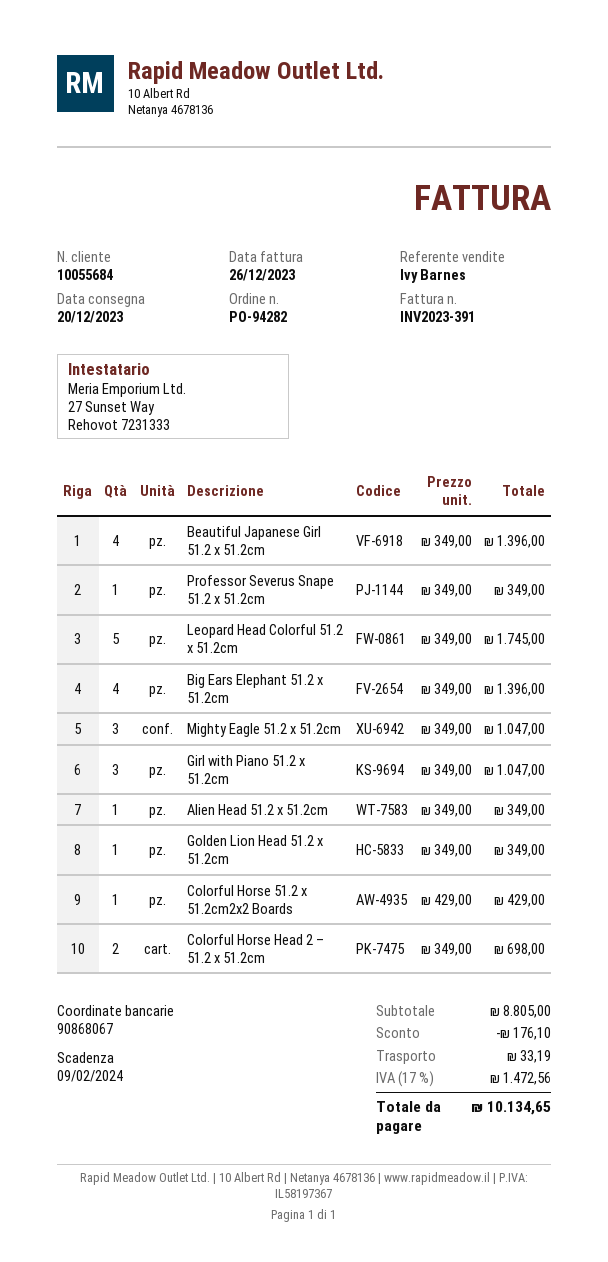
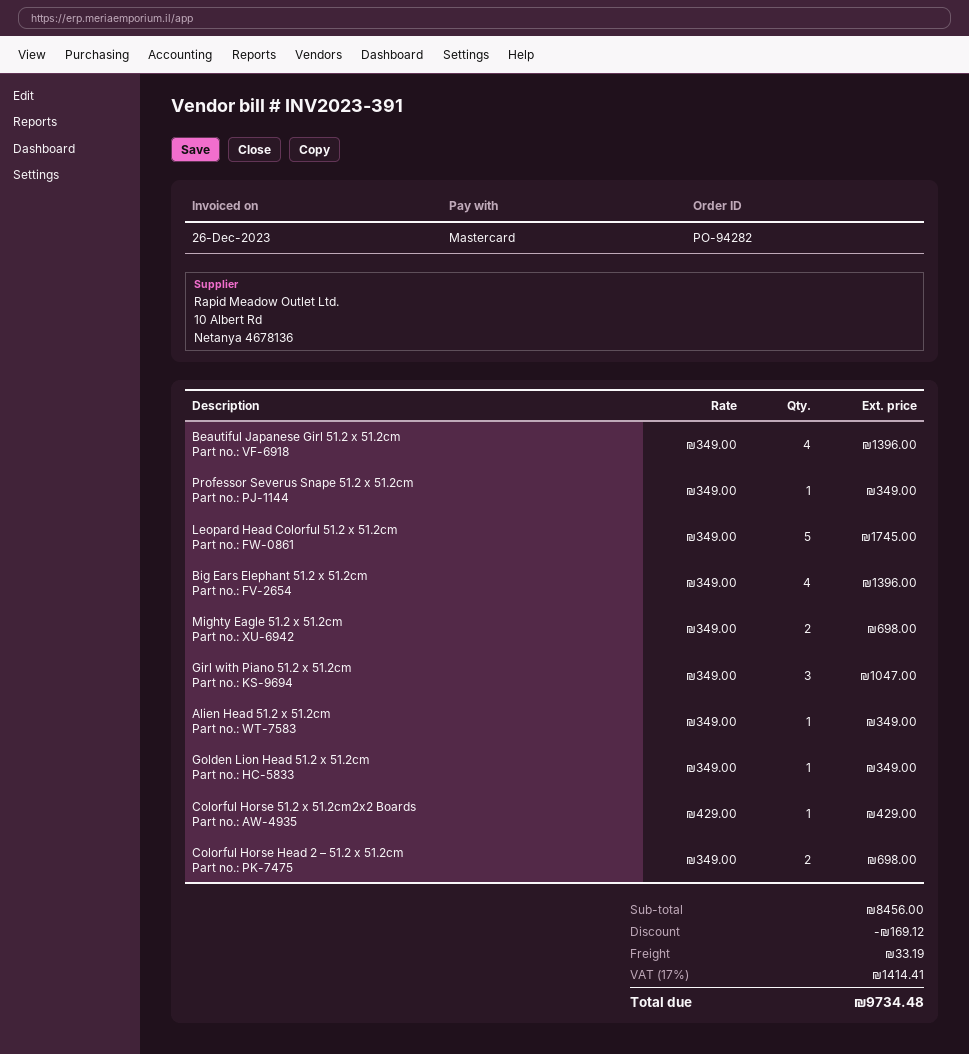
Mighty Eagle 51.2 x 51.2cm: 3 x 349.00 = 1047.00 -> 2 x 349.00 = 698.00
subtotal: 8805.00 -> 8456.00
discount: 176.10 -> 169.12
tax: 17% = 1472.56 -> 17% = 1414.41
total: 10134.65 -> 9734.48

